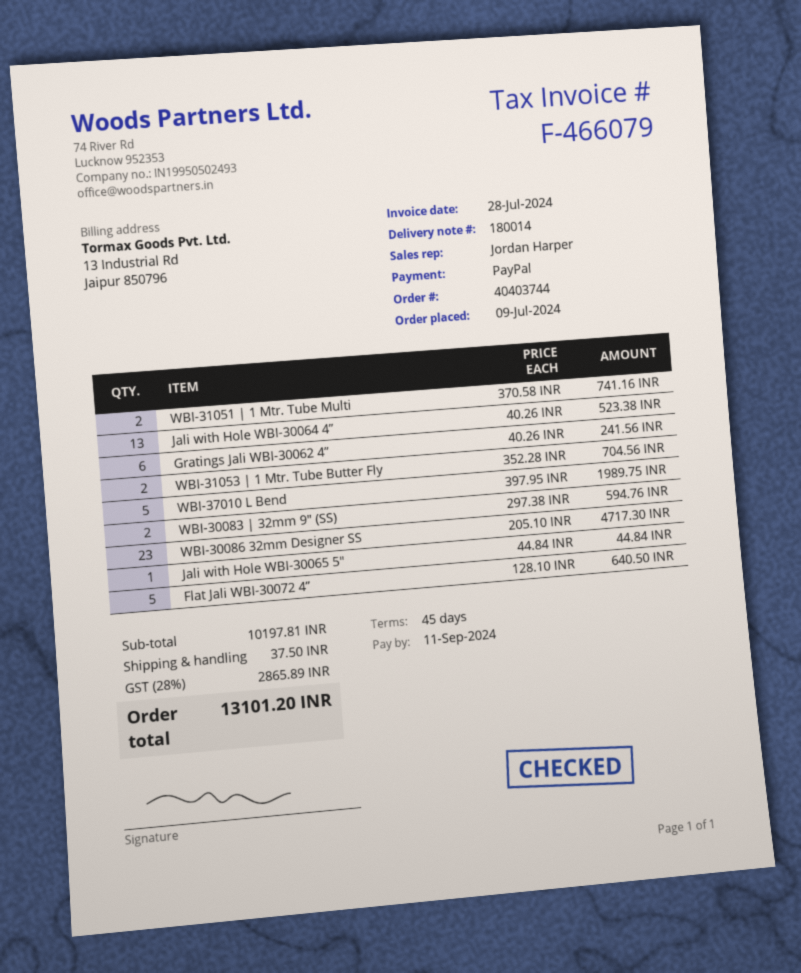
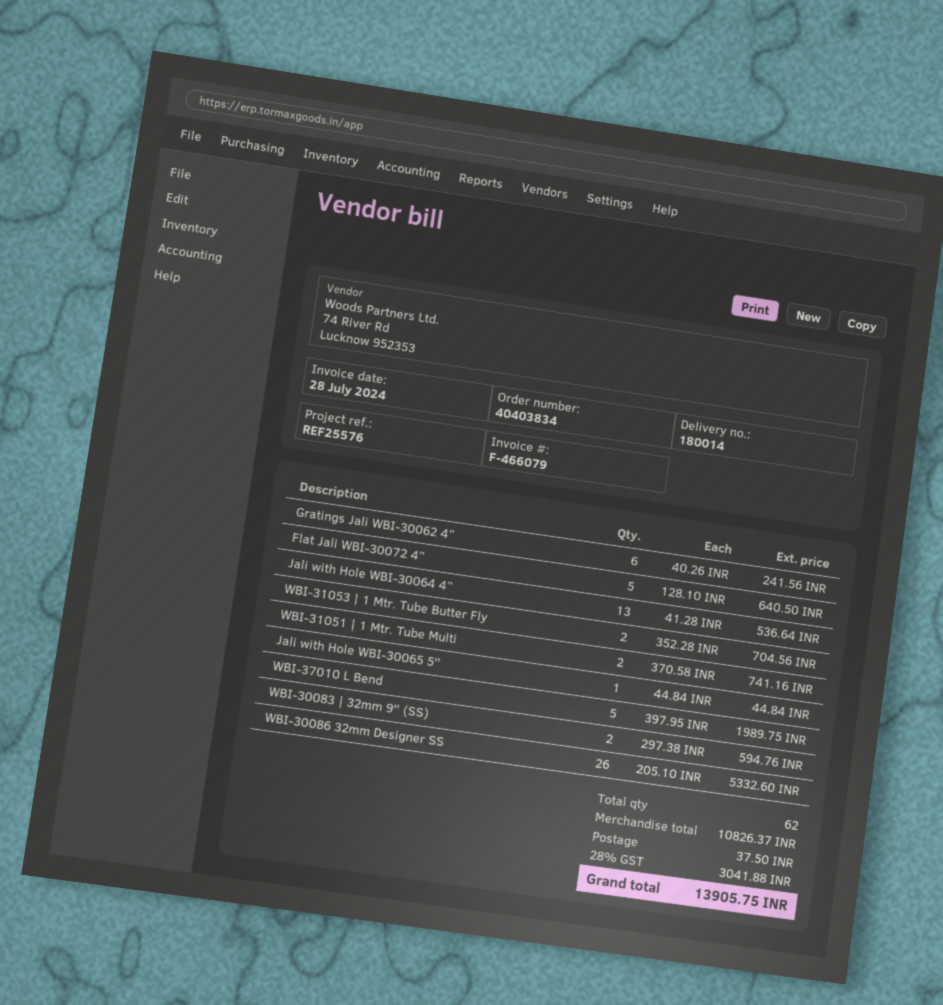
order number: 40403744 -> 40403834
Jali with Hole WBI-30064 4”: 13 x 40.26 = 523.38 -> 13 x 41.28 = 536.64
WBI-30086 32mm Designer SS: 23 x 205.10 = 4717.30 -> 26 x 205.10 = 5332.60
subtotal: 10197.81 -> 10826.37
tax: 28% = 2865.89 -> 28% = 3041.88
total: 13101.20 -> 13905.75

